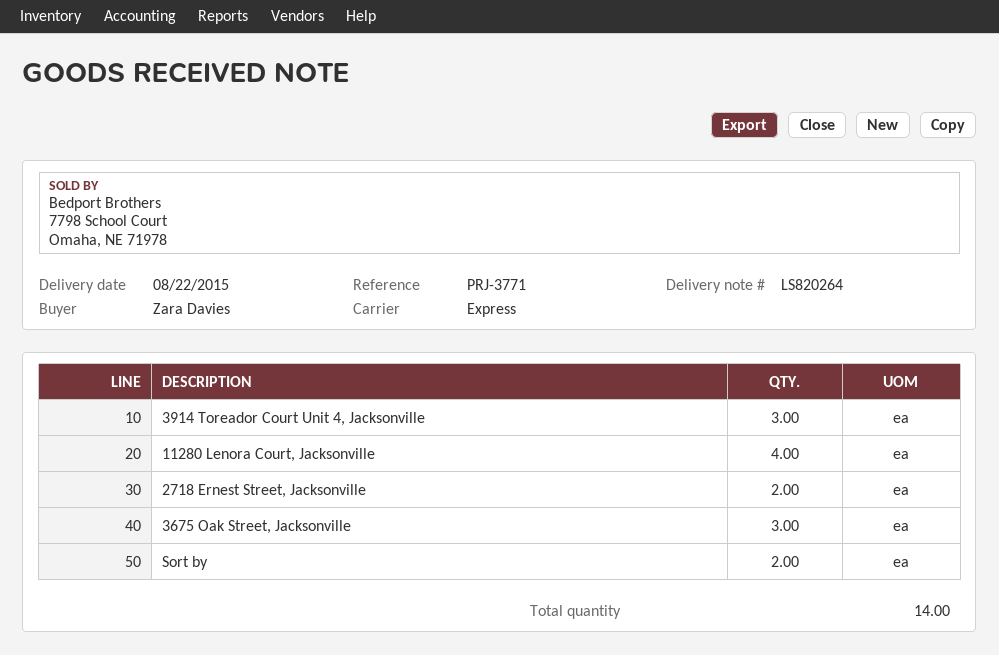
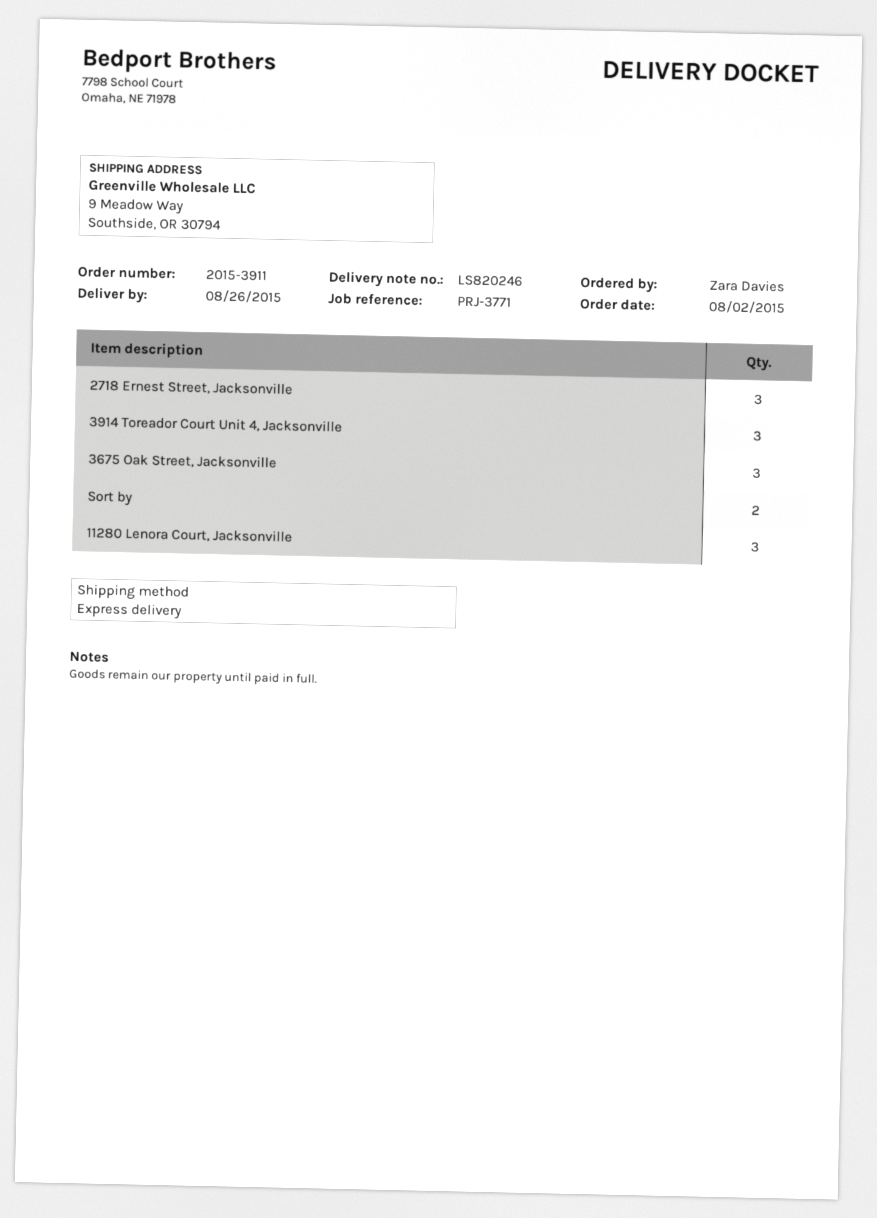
delivery note number: LS820264 -> LS820246
delivery date: 2015-08-22 -> 2015-08-26
11280 Lenora Court, Jacksonville: 4 -> 3
2718 Ernest Street, Jacksonville: 2 -> 3

